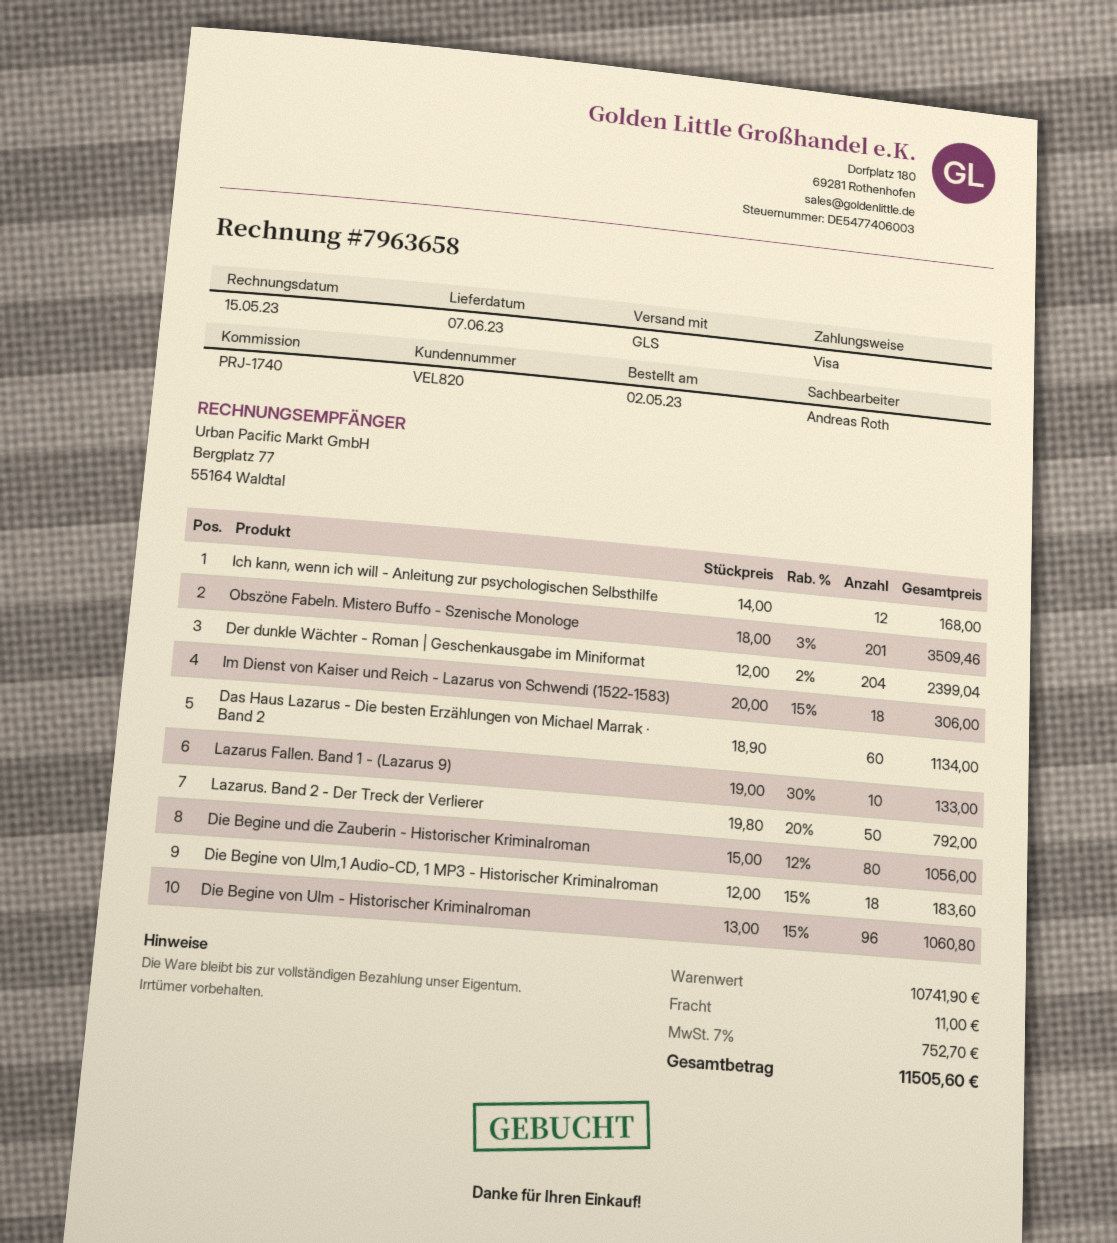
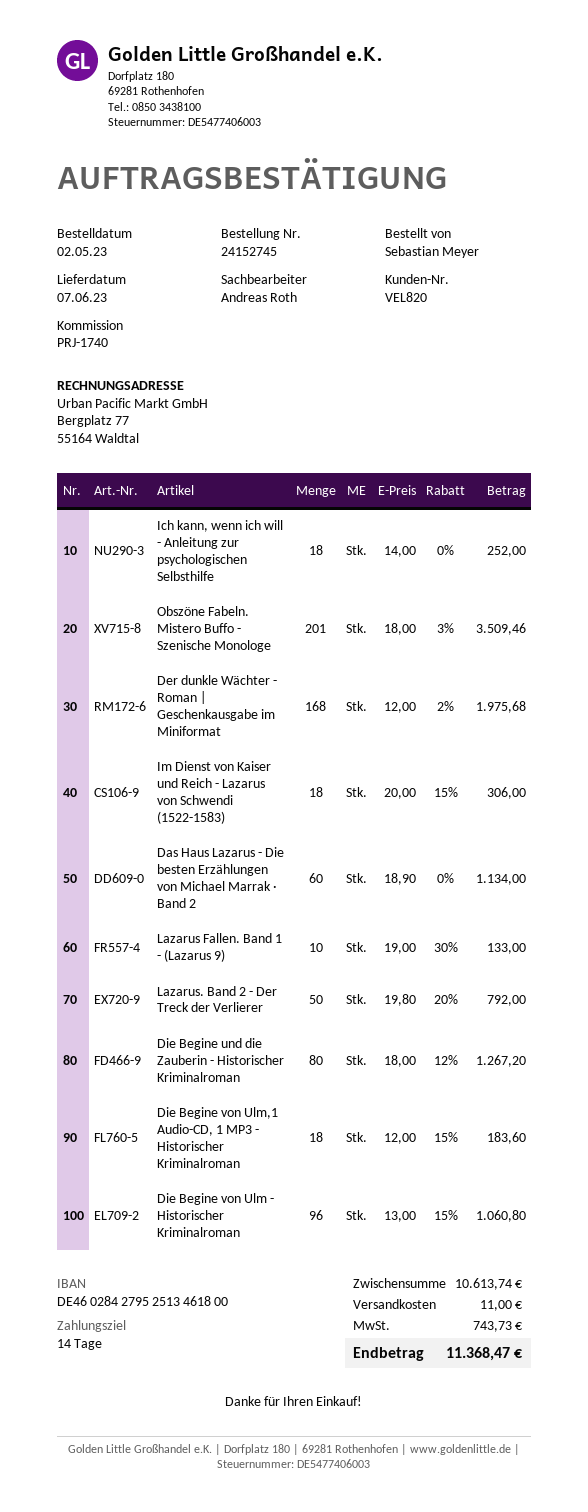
Ich kann, wenn ich will - Anleitung zur psychologischen Selbsthilfe: 12 x 14.00 = 168.00 -> 18 x 14.00 = 252.00
Der dunkle Wächter - Roman | Geschenkausgabe im Miniformat: 204 x 12.00 - 2% = 2399.04 -> 168 x 12.00 - 2% = 1975.68
Die Begine und die Zauberin - Historischer Kriminalroman: 80 x 15.00 - 12% = 1056.00 -> 80 x 18.00 - 12% = 1267.20
subtotal: 10741.90 -> 10613.74
tax: 752.70 -> 743.73
total: 11505.60 -> 11368.47

